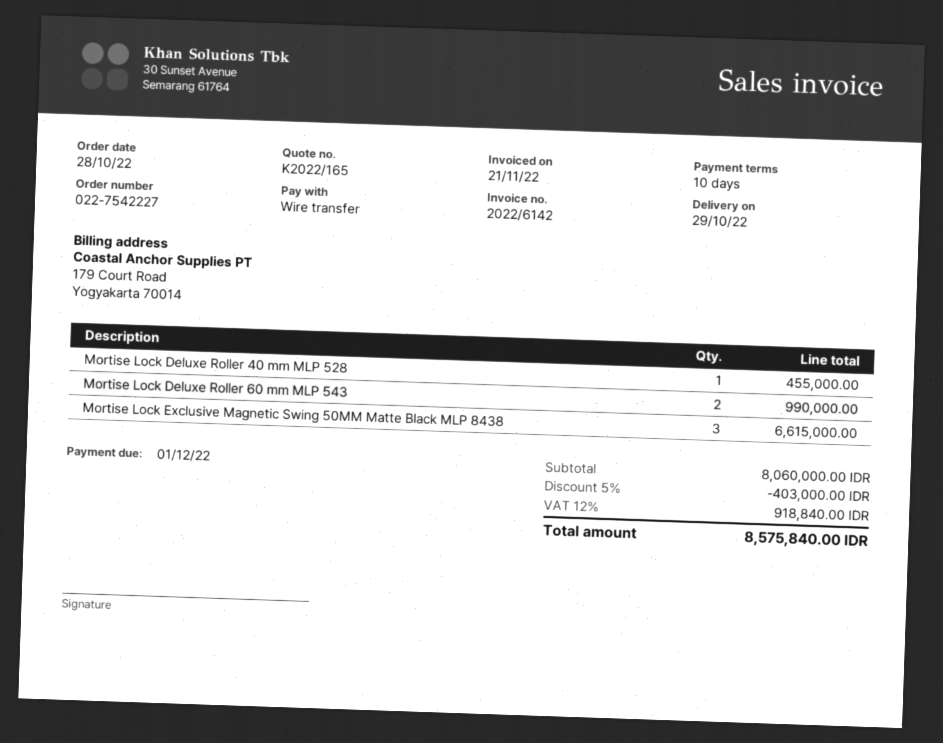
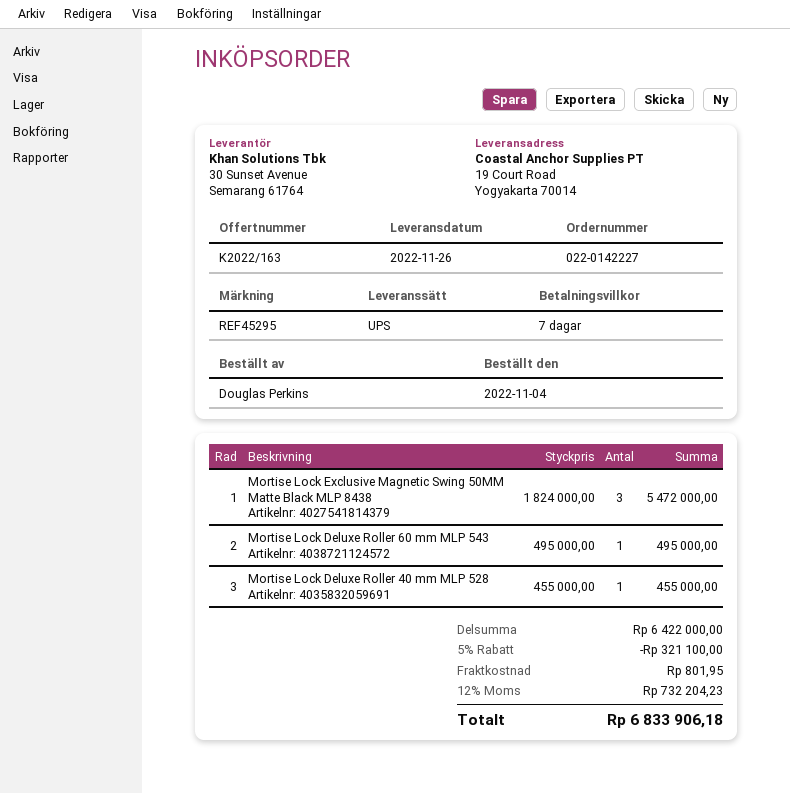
quote number: K2022/165 -> K2022/163
order number: 022-7542227 -> 022-0142227
order date: 2022-10-28 -> 2022-11-04
delivery date: 2022-10-29 -> 2022-11-26
payment terms: 10 days -> 7 days
Mortise Lock Deluxe Roller 60 mm MLP 543: 2 for 990000.00 -> 1 for 495000.00
Mortise Lock Exclusive Magnetic Swing 50MM Matte Black MLP 8438: 3 for 6615000.00 -> 3 for 5472000.00
subtotal: 8060000.00 -> 6422000.00
discount: 5% = 403000.00 -> 5% = 321100.00
shipping: none -> 801.95
tax: 12% = 918840.00 -> 12% = 732204.23
total: 8575840.00 -> 6833906.18

